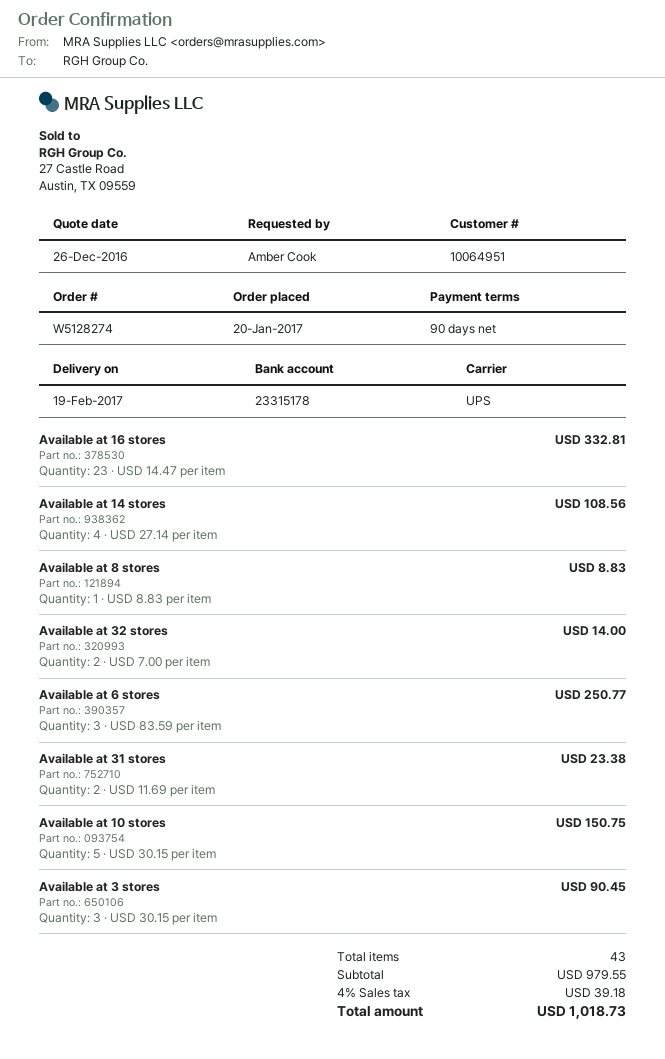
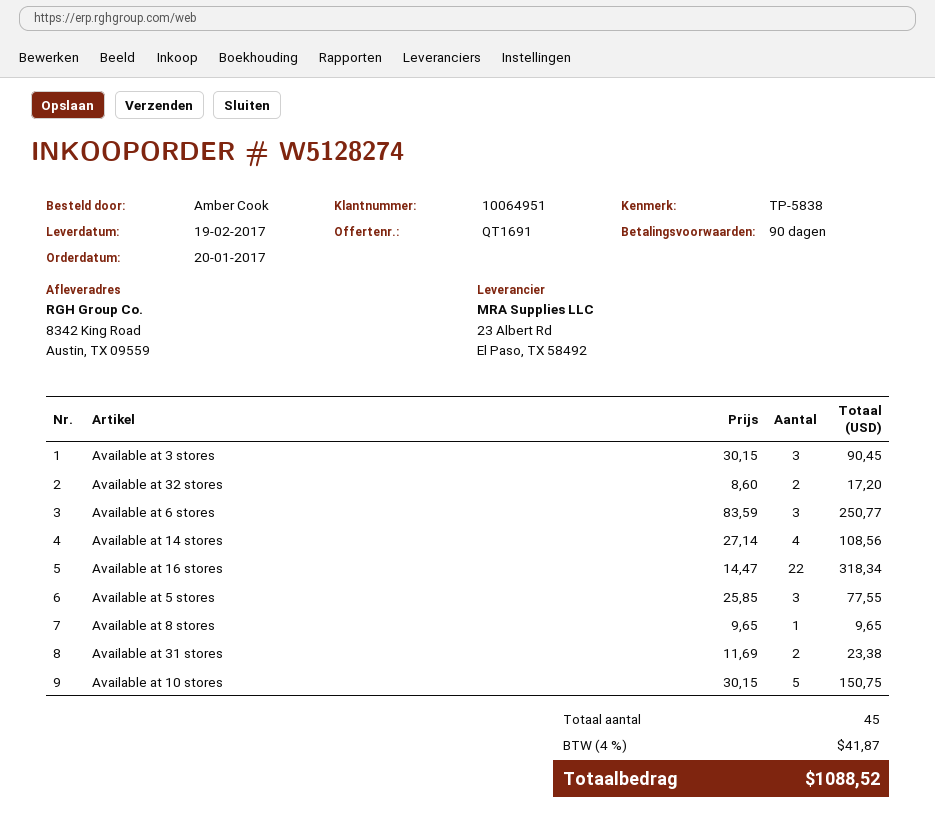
Available at 16 stores: 23 x 14.47 = 332.81 -> 22 x 14.47 = 318.34
Available at 8 stores: 1 x 8.83 = 8.83 -> 1 x 9.65 = 9.65
Available at 32 stores: 2 x 7.00 = 14.00 -> 2 x 8.60 = 17.20
Available at 5 stores: none -> 3 x 25.85 = 77.55
total quantity: 43 -> 45
tax: 4% = 39.18 -> 4% = 41.87
total: 1018.73 -> 1088.52

